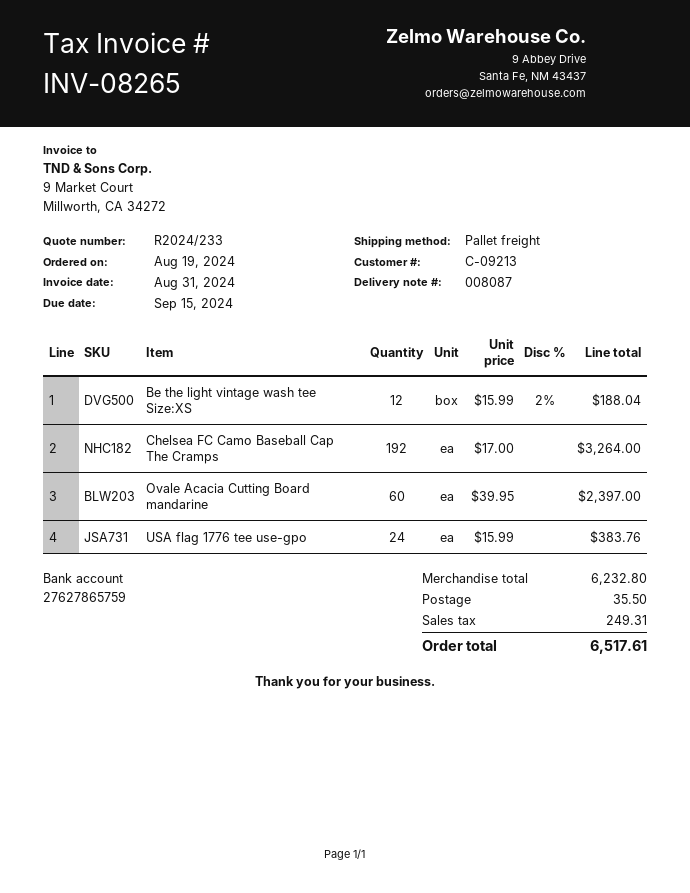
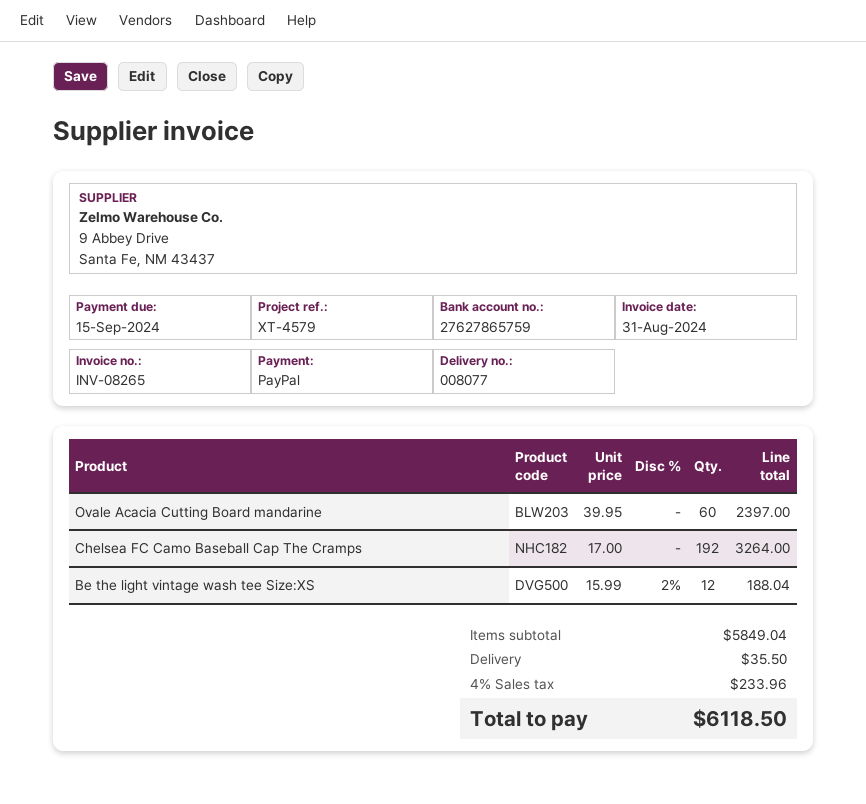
delivery note number: 008087 -> 008077
USA flag 1776 tee use-gpo: 24 x 15.99 = 383.76 -> none
subtotal: 6232.80 -> 5849.04
tax: 249.31 -> 233.96
total: 6517.61 -> 6118.50

